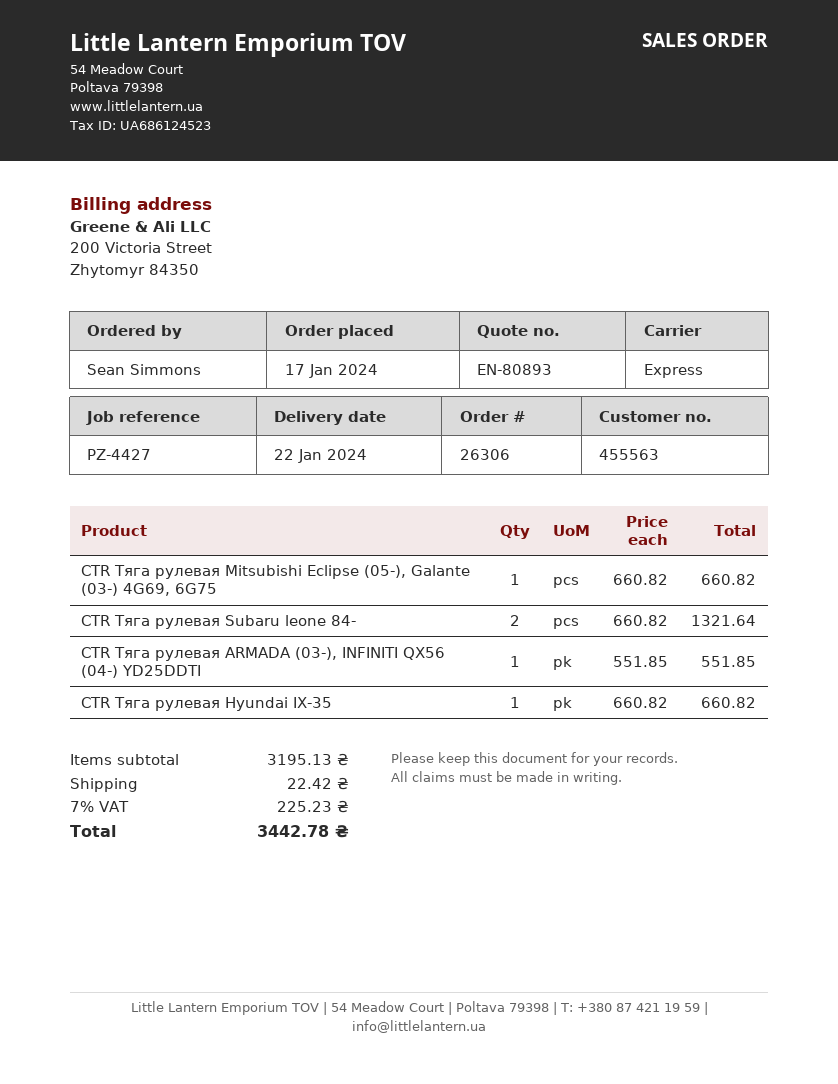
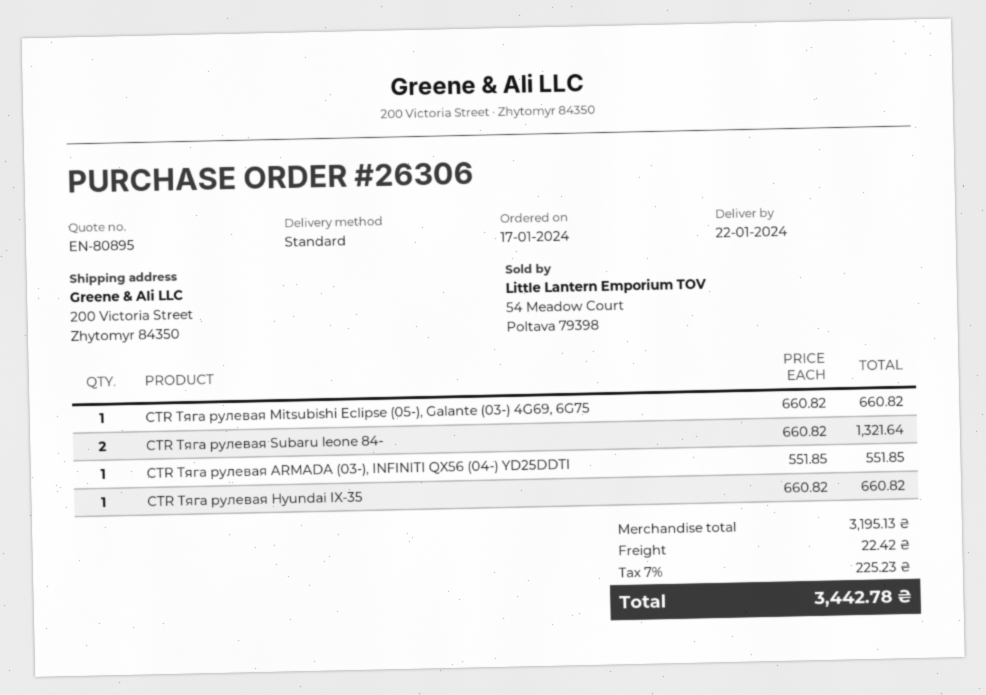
quote number: EN-80893 -> EN-80895
shipping method: express -> standard

